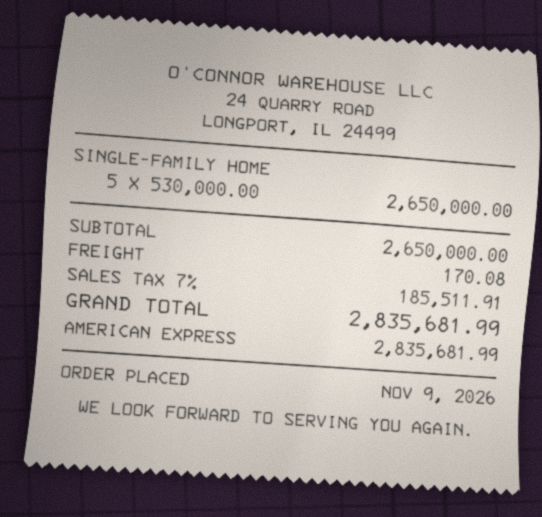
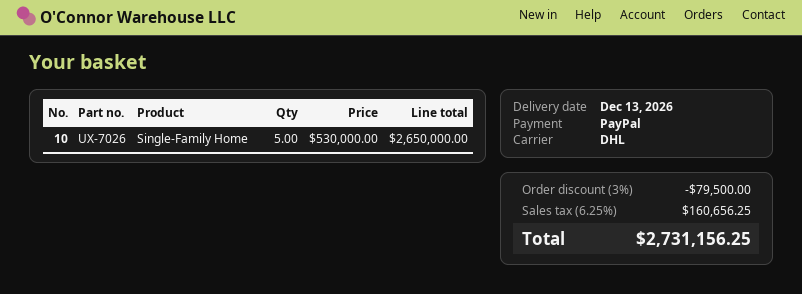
payment method: American Express -> PayPal
discount: none -> 3% = 79500.00
shipping: 170.08 -> none
tax: 7% = 185511.91 -> 6.25% = 160656.25
total: 2835681.99 -> 2731156.25

